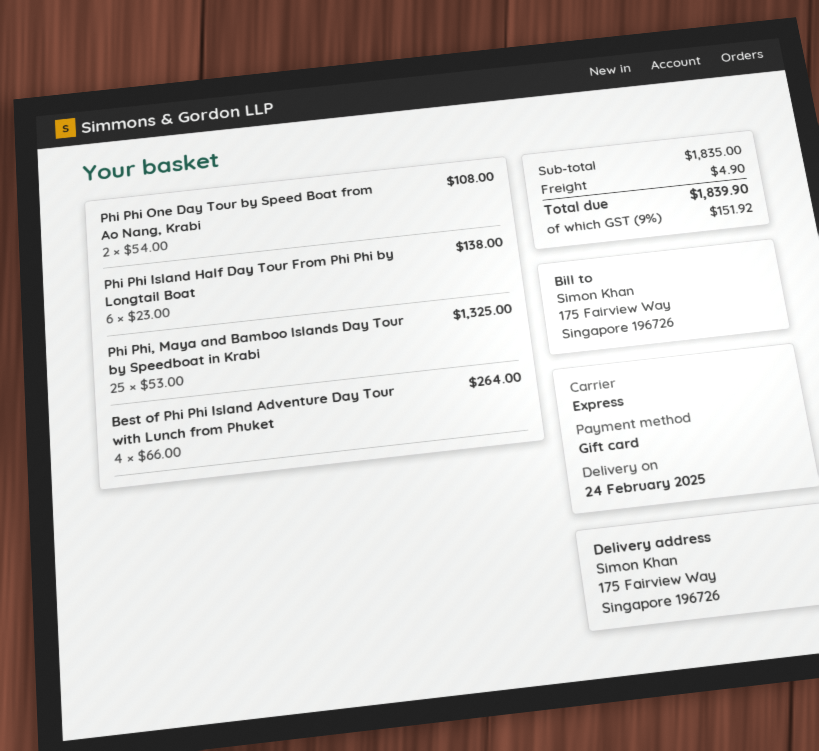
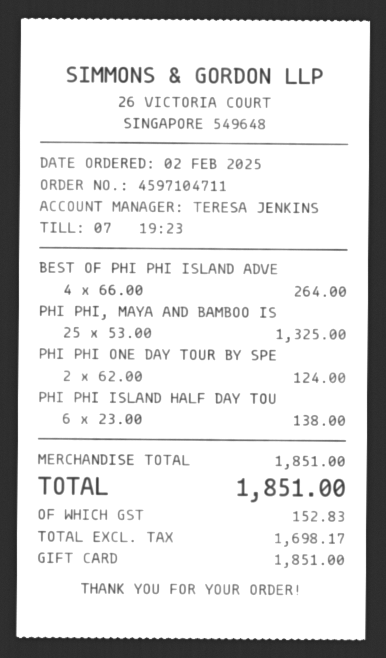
Phi Phi One Day Tour by Speed Boat from Ao Nang, Krabi: 2 x 54.00 = 108.00 -> 2 x 62.00 = 124.00
subtotal: 1835.00 -> 1851.00
shipping: 4.90 -> none
tax: 151.92 -> 152.83
total: 1839.90 -> 1851.00

